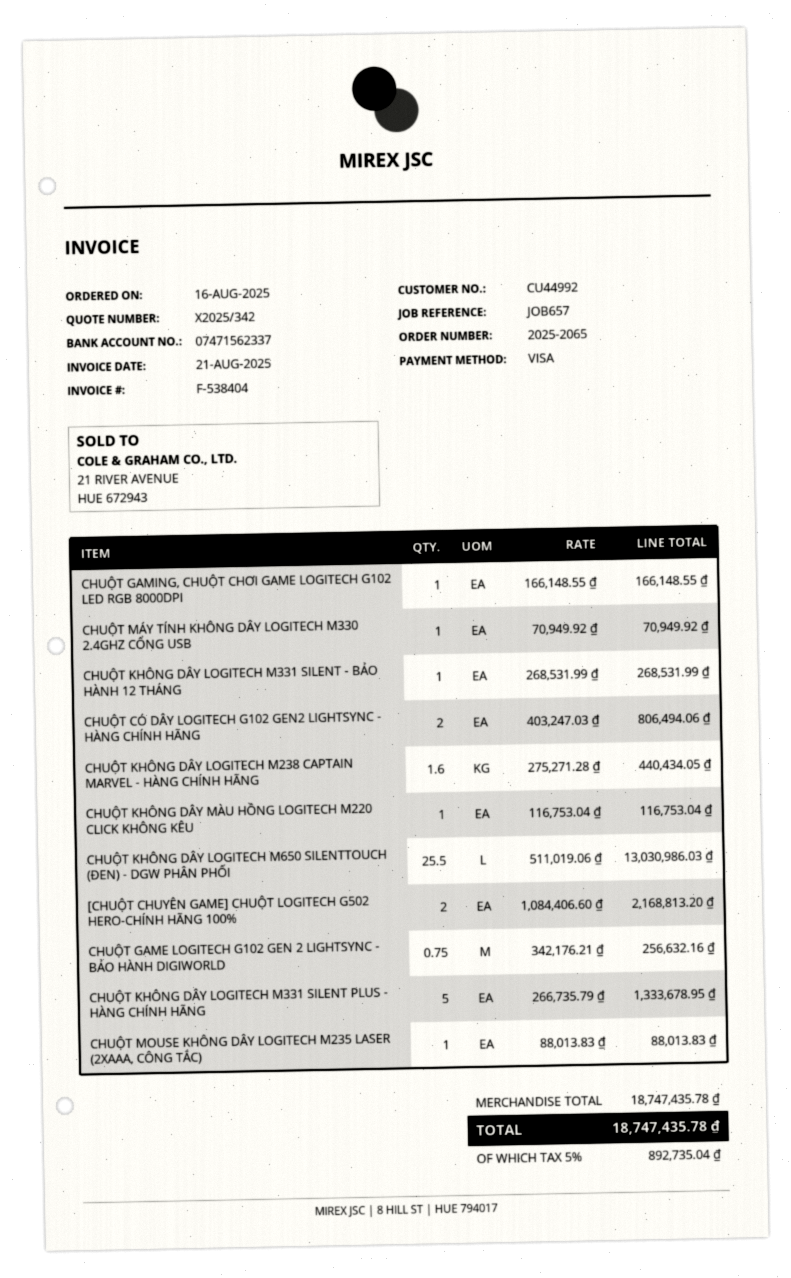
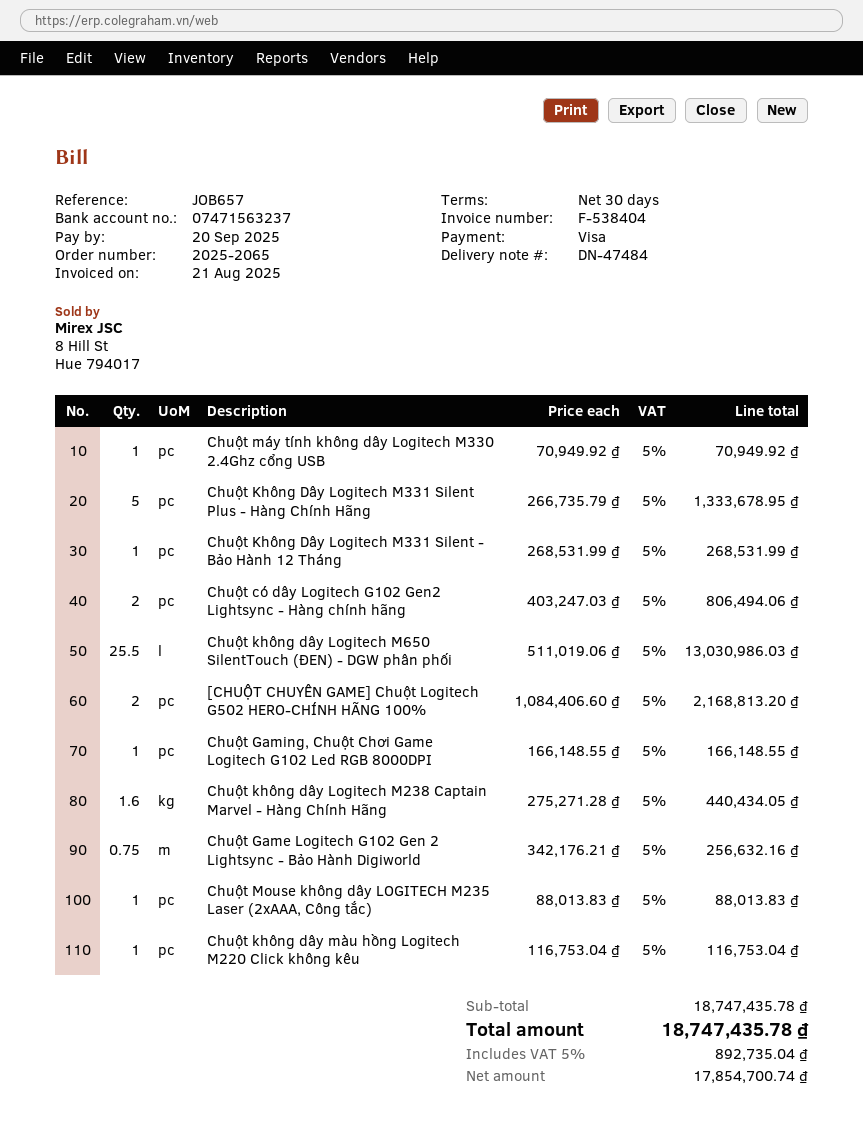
bank account: 07471562337 -> 07471563237

